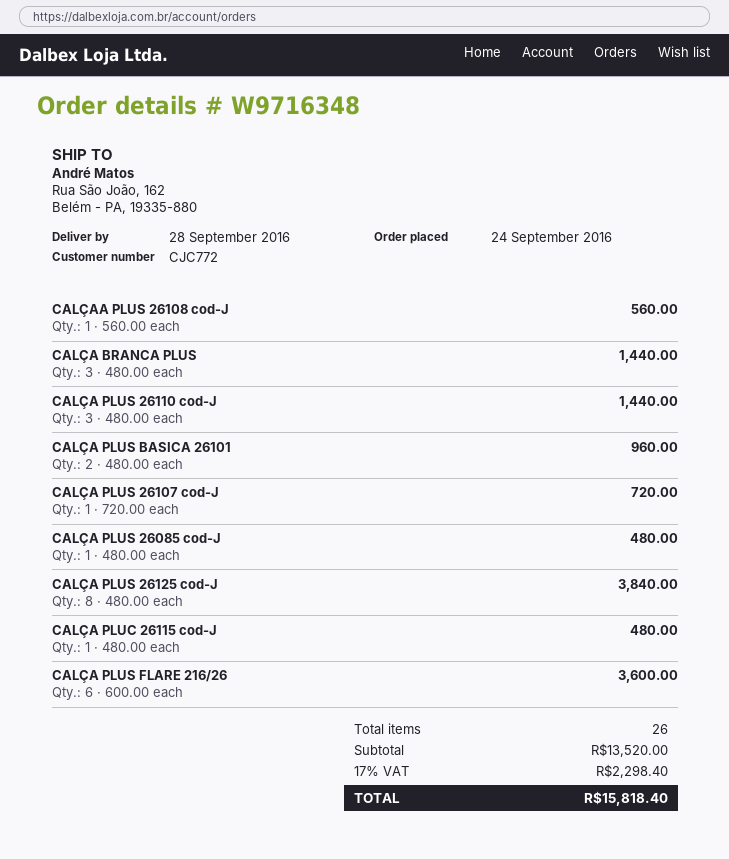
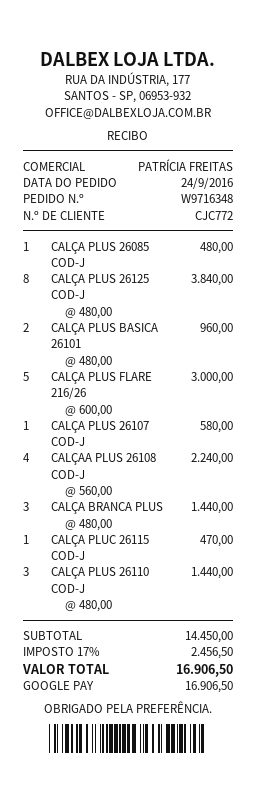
CALÇAA PLUS 26108 cod-J: 1 x 560.00 = 560.00 -> 4 x 560.00 = 2240.00
CALÇA PLUS 26107 cod-J: 1 x 720.00 = 720.00 -> 1 x 580.00 = 580.00
CALÇA PLUC 26115 cod-J: 1 x 480.00 = 480.00 -> 1 x 470.00 = 470.00
CALÇA PLUS FLARE 216/26: 6 x 600.00 = 3600.00 -> 5 x 600.00 = 3000.00
subtotal: 13520.00 -> 14450.00
tax: 17% = 2298.40 -> 17% = 2456.50
total: 15818.40 -> 16906.50

